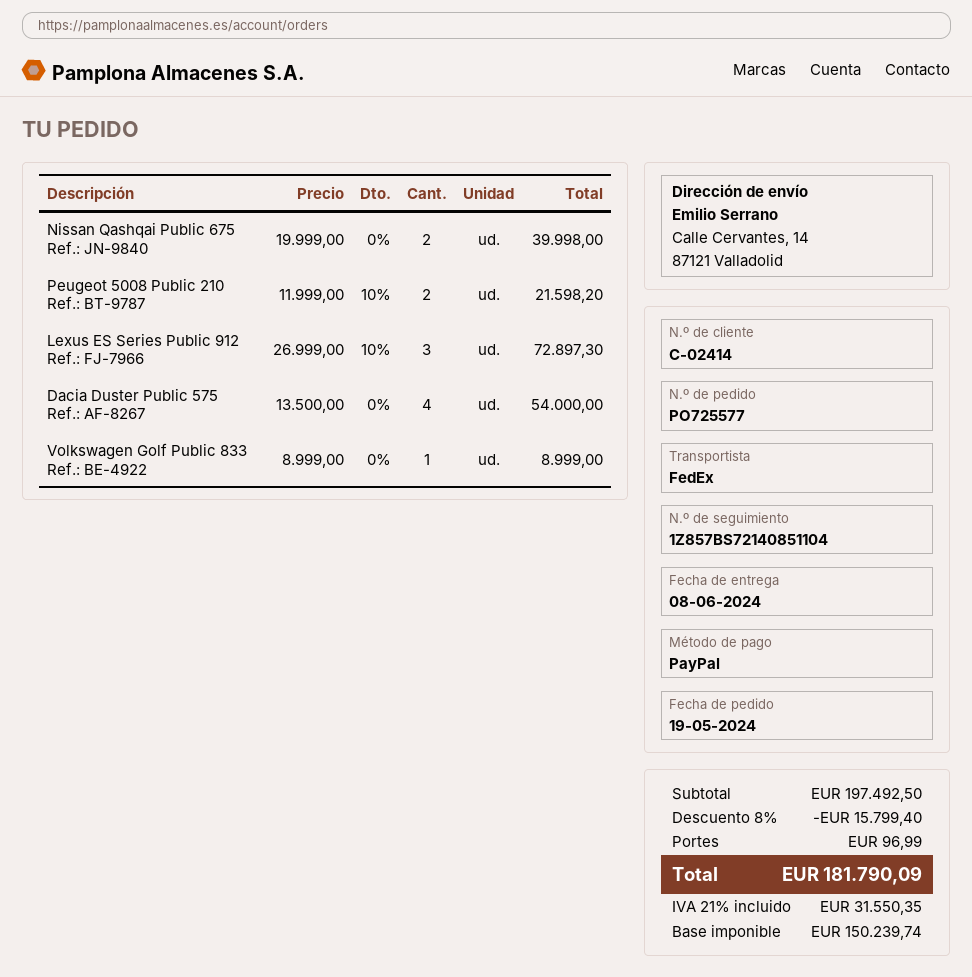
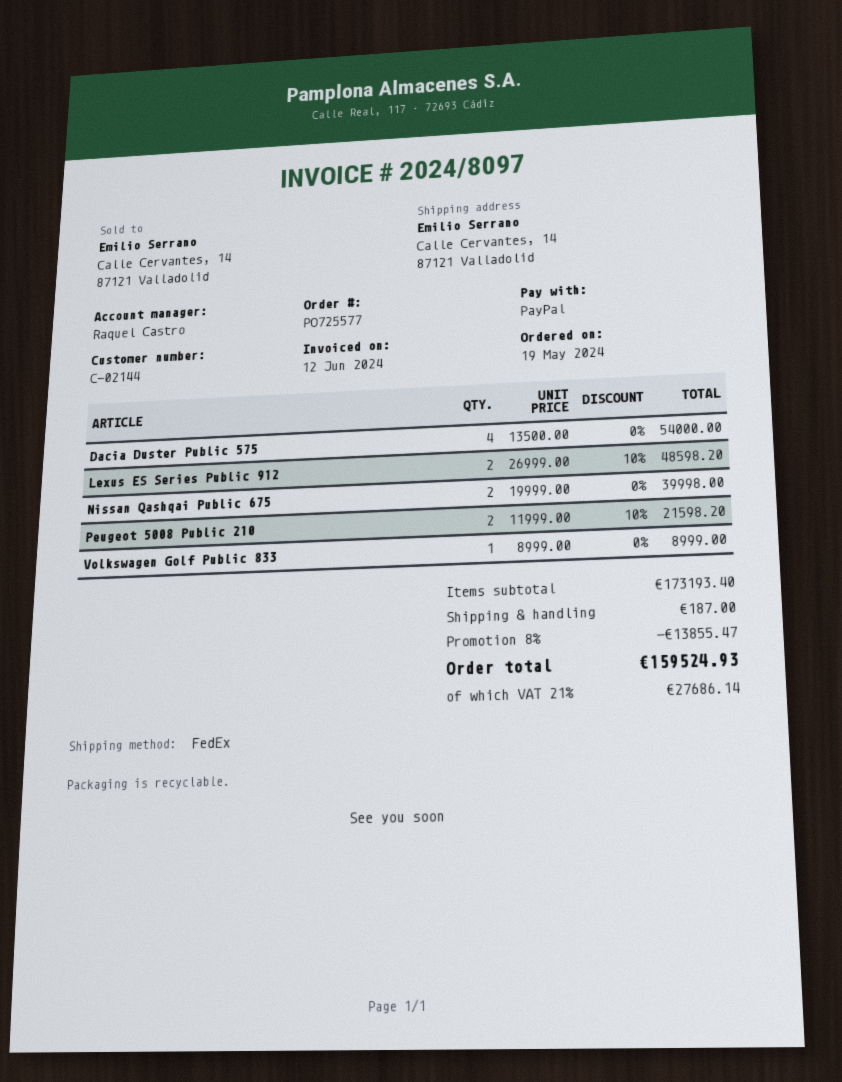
customer number: C-02414 -> C-02144
Lexus ES Series Public 912: 3 x 26999.00 - 10% = 72897.30 -> 2 x 26999.00 - 10% = 48598.20
subtotal: 197492.50 -> 173193.40
discount: 8% = 15799.40 -> 8% = 13855.47
shipping: 96.99 -> 187.00
tax: 21% = 31550.35 -> 21% = 27686.14
total: 181790.09 -> 159524.93

